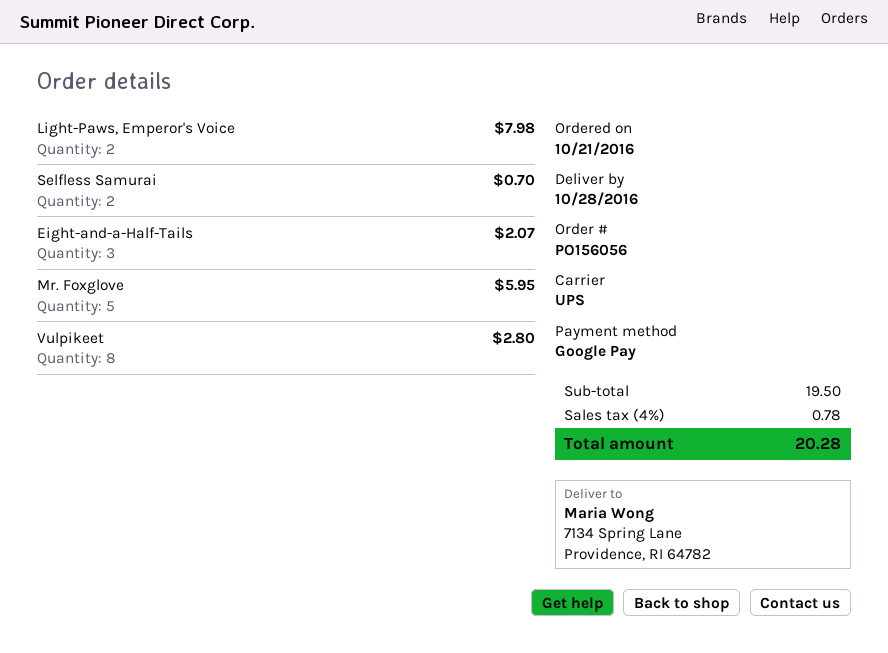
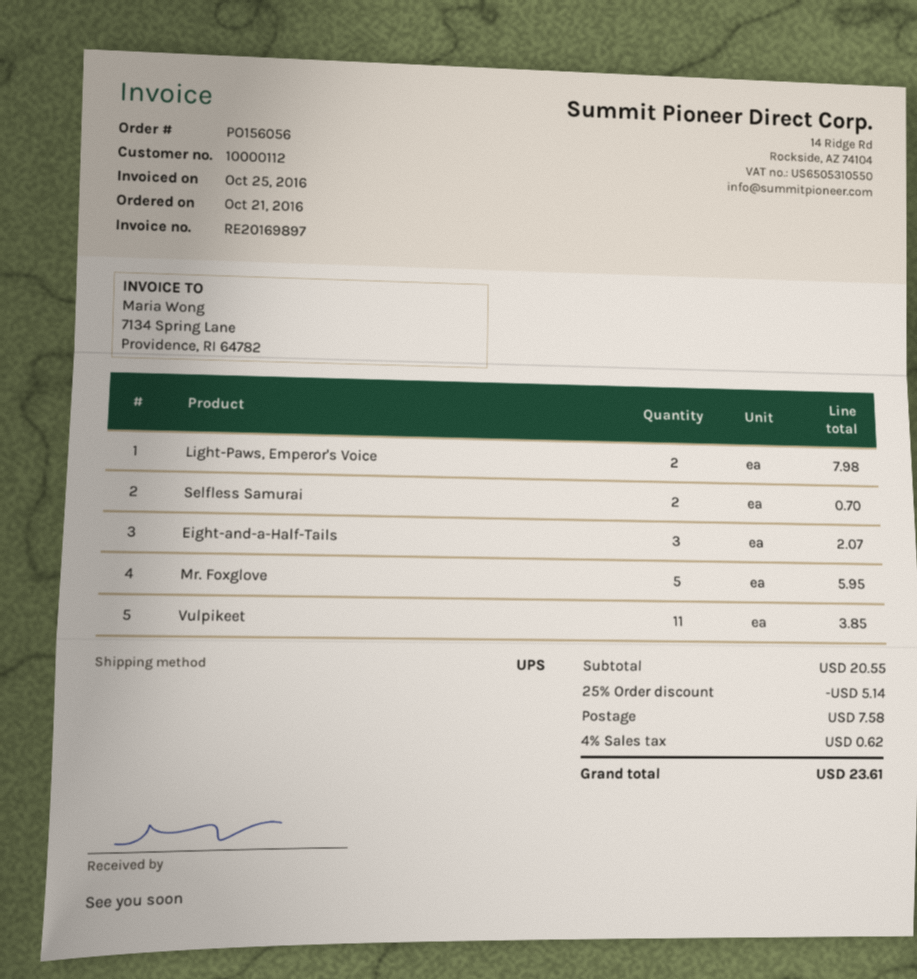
Vulpikeet: 8 for 2.80 -> 11 for 3.85
subtotal: 19.50 -> 20.55
discount: none -> 25% = 5.14
shipping: none -> 7.58
tax: 4% = 0.78 -> 4% = 0.62
total: 20.28 -> 23.61

